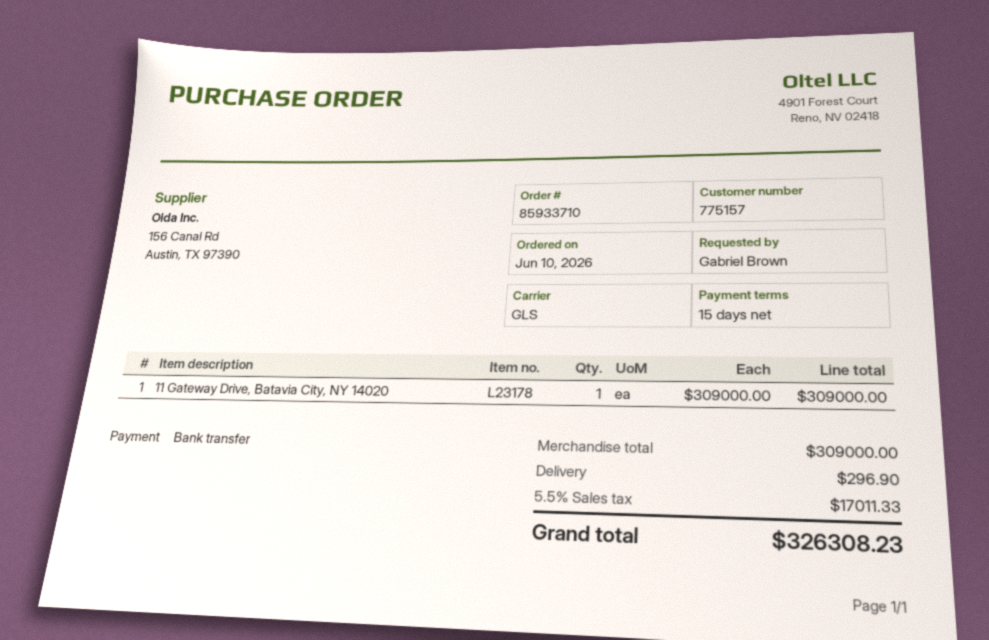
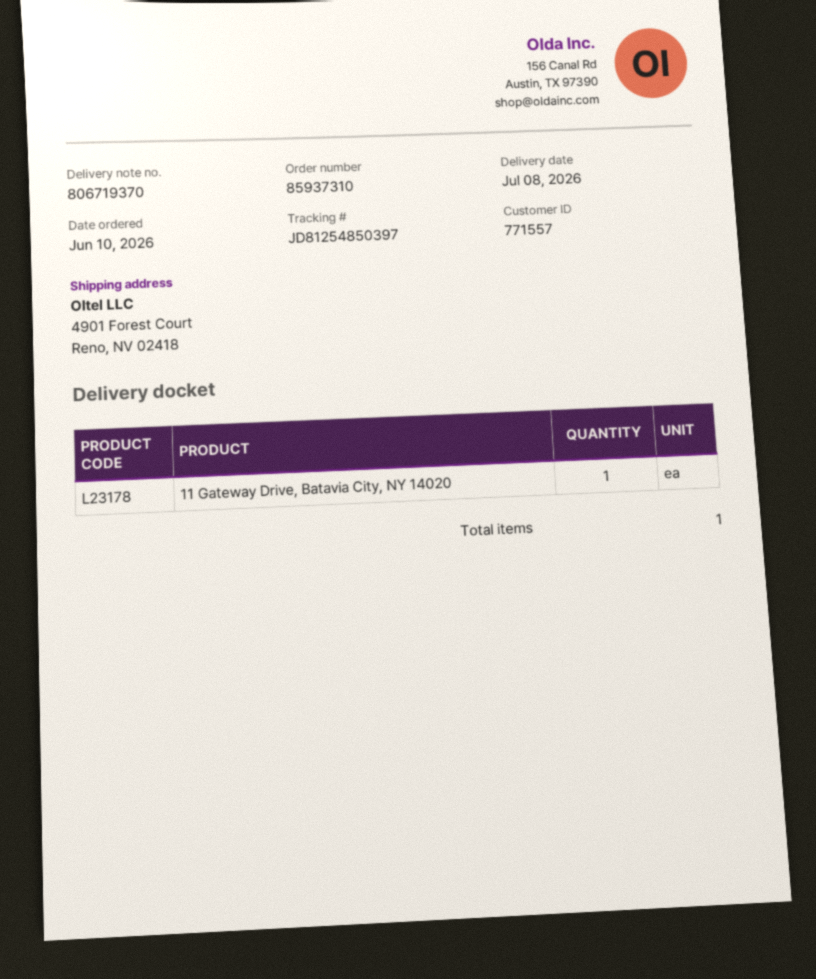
order number: 85933710 -> 85937310
customer number: 775157 -> 771557

